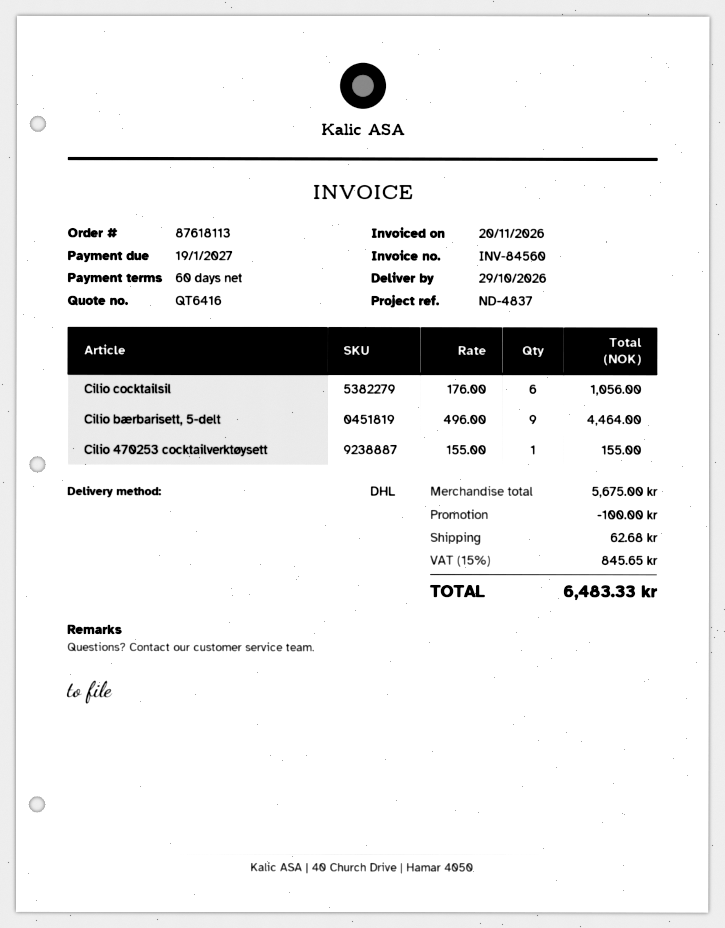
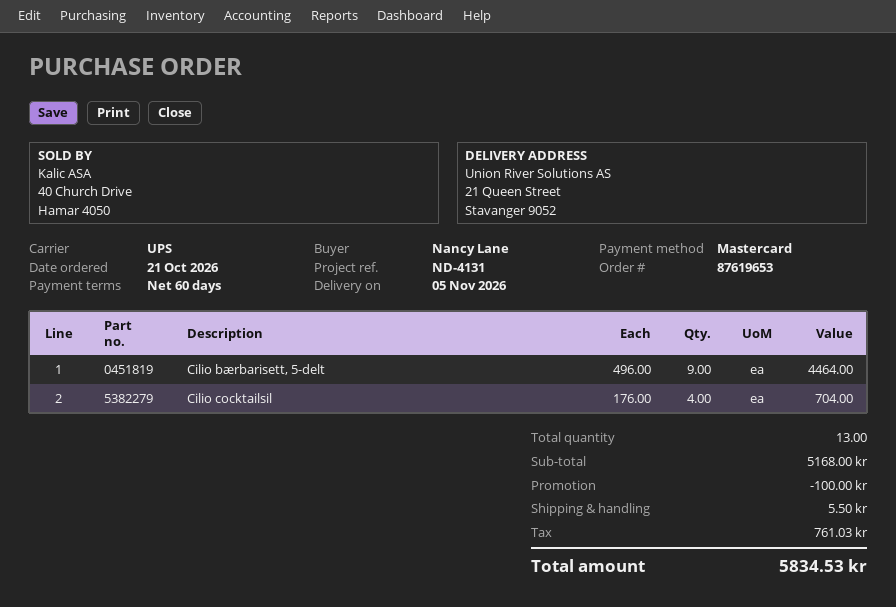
order number: 87618113 -> 87619653
delivery date: 2026-10-29 -> 2026-11-05
reference: ND-4837 -> ND-4131
shipping method: DHL -> UPS
Cilio cocktailsil: 6 x 176.00 = 1056.00 -> 4 x 176.00 = 704.00
Cilio 470253 cocktailverktøysett: 1 x 155.00 = 155.00 -> none
subtotal: 5675.00 -> 5168.00
shipping: 62.68 -> 5.50
tax: 845.65 -> 761.03
total: 6483.33 -> 5834.53

